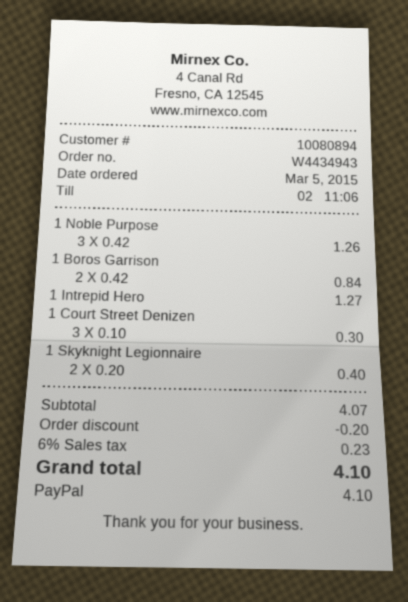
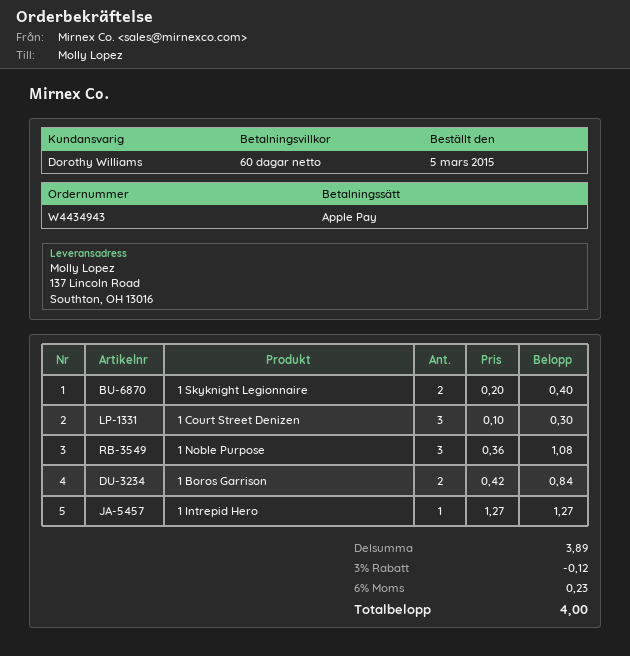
payment method: PayPal -> Apple Pay
1 Noble Purpose: 3 x 0.42 = 1.26 -> 3 x 0.36 = 1.08
subtotal: 4.07 -> 3.89
discount: 0.20 -> 0.12
total: 4.10 -> 4.00

